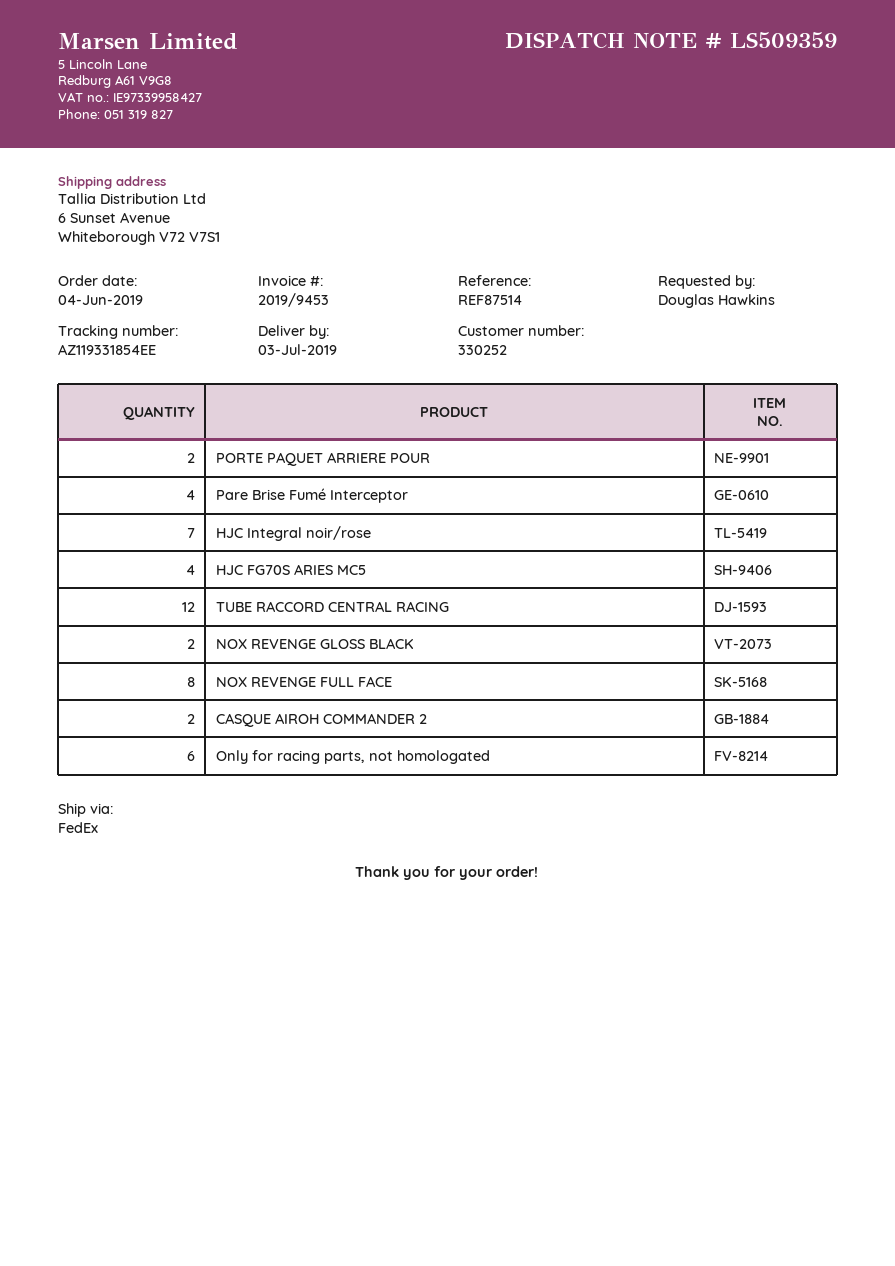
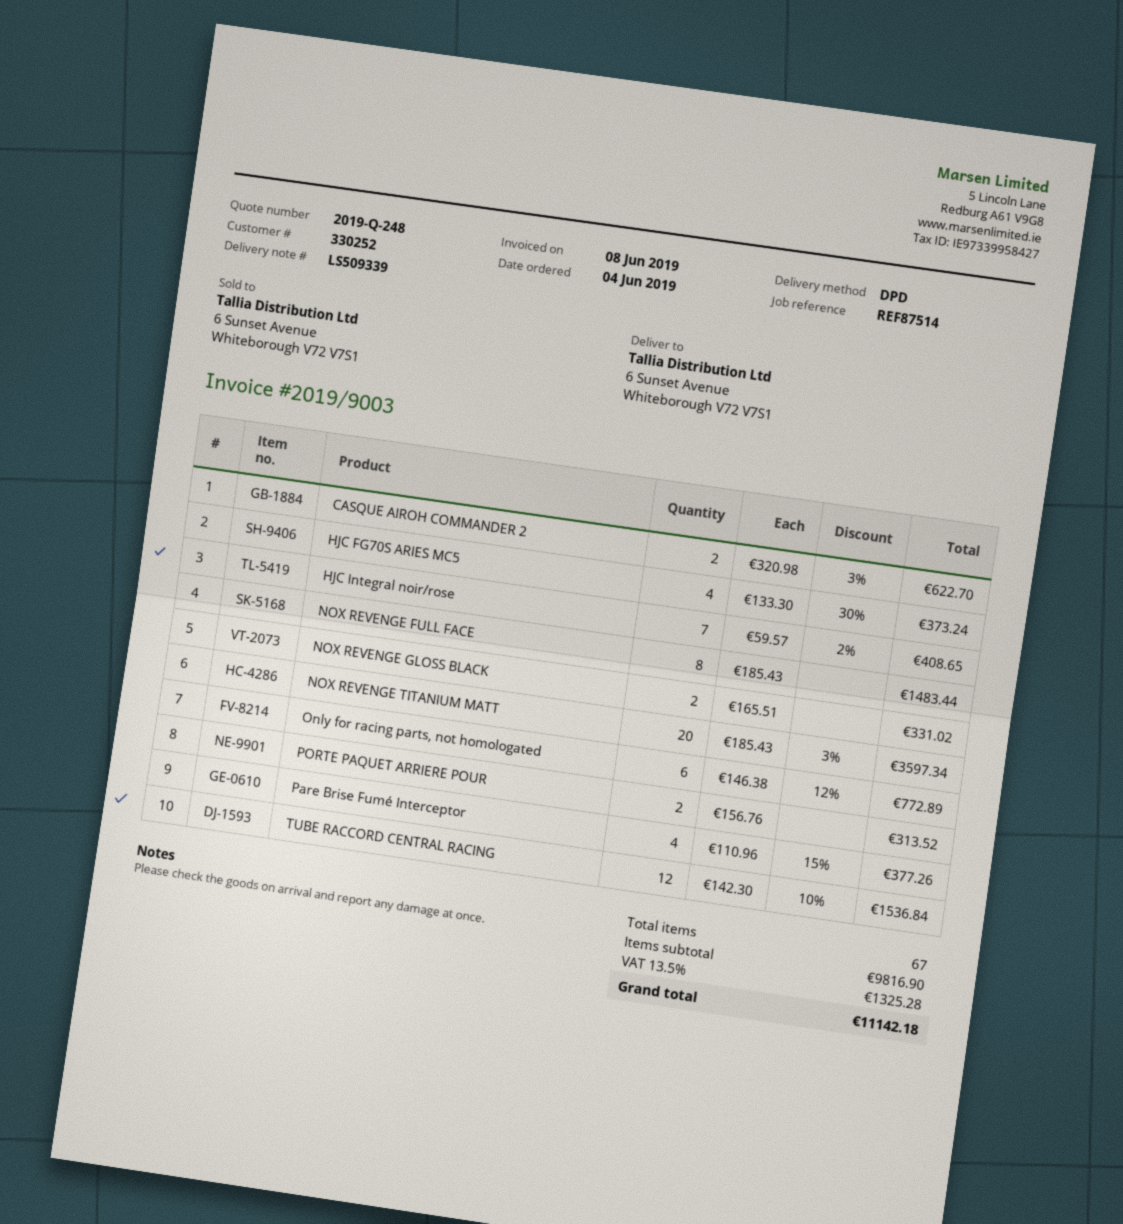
delivery note number: LS509359 -> LS509339
invoice number: 2019/9453 -> 2019/9003
shipping method: FedEx -> DPD
NOX REVENGE TITANIUM MATT: none -> 20

